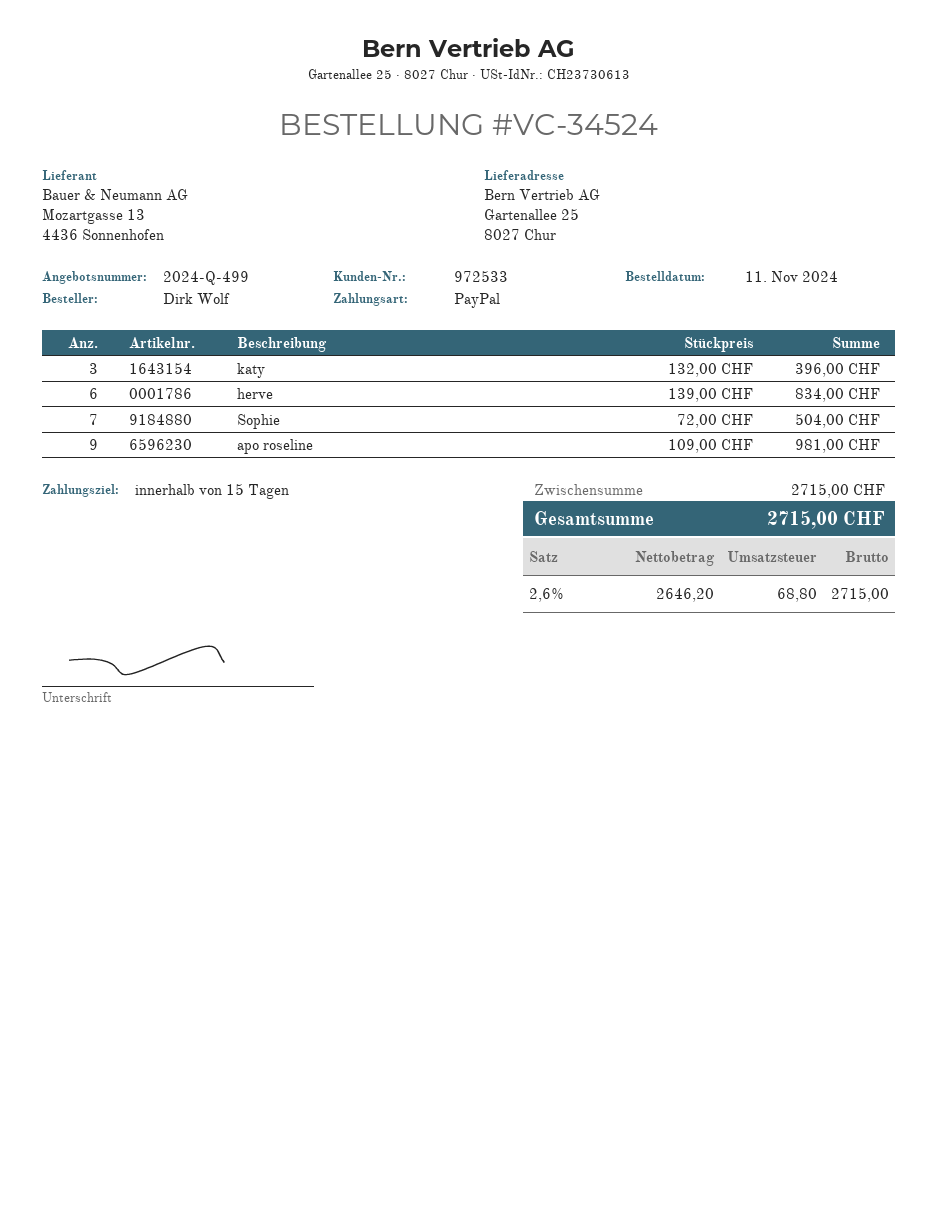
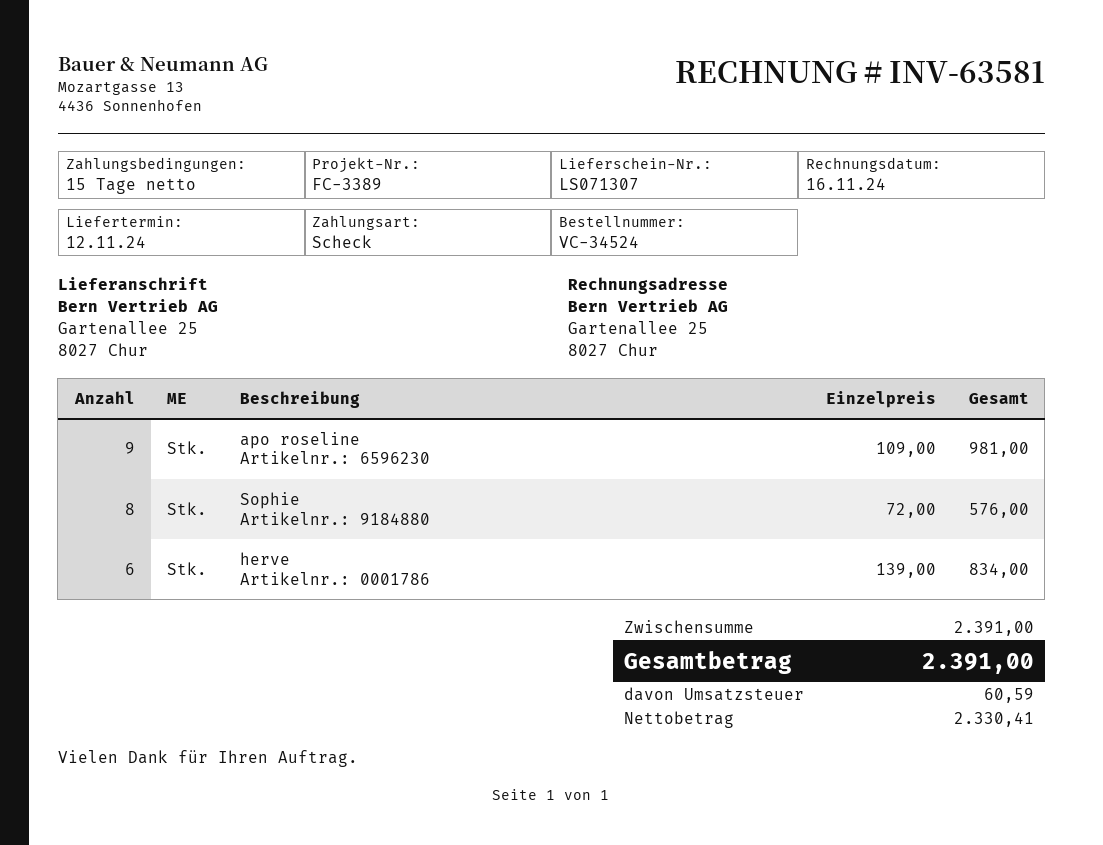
payment method: PayPal -> cheque
katy: 3 x 132.00 = 396.00 -> none
Sophie: 7 x 72.00 = 504.00 -> 8 x 72.00 = 576.00
subtotal: 2715.00 -> 2391.00
net: 2646.20 -> 2330.41
tax: 68.80 -> 60.59
total: 2715.00 -> 2391.00

